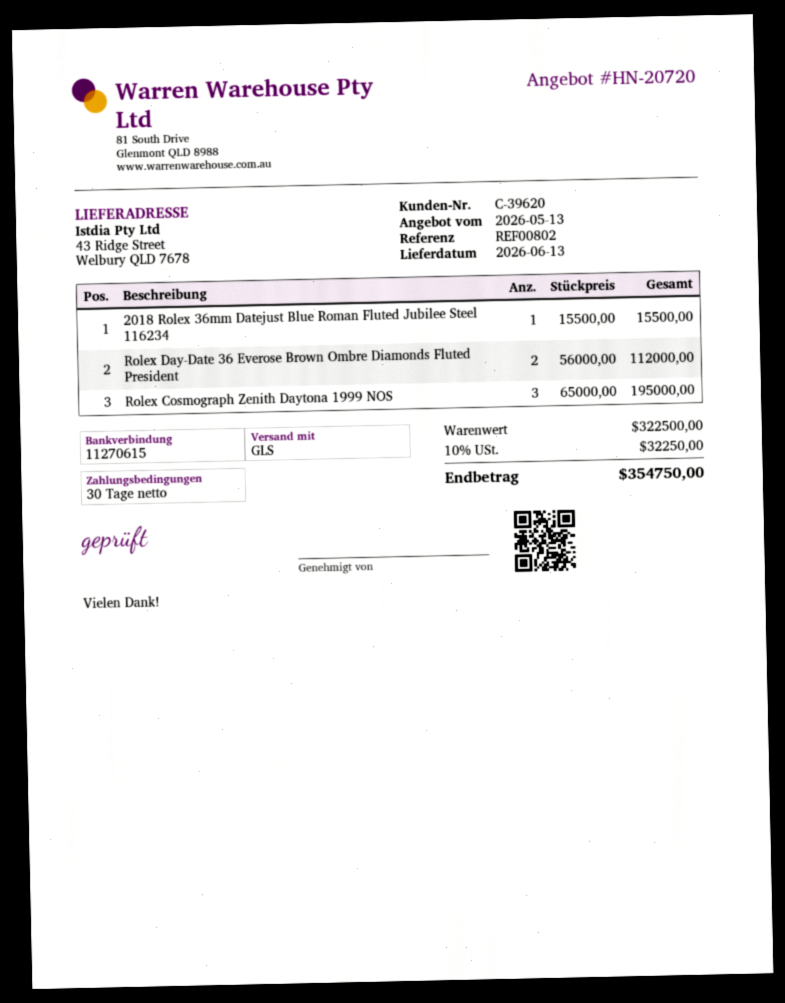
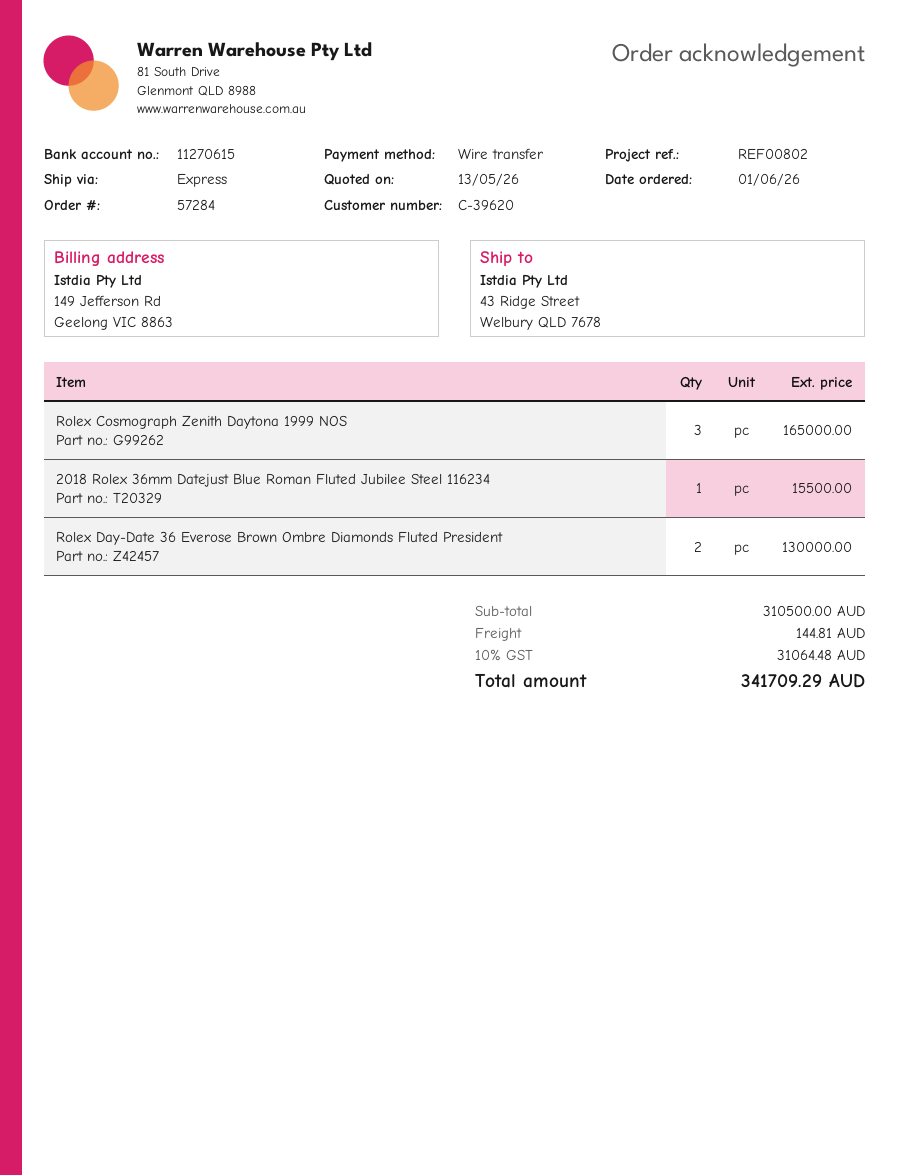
shipping method: GLS -> express
Rolex Day-Date 36 Everose Brown Ombre Diamonds Fluted President: 2 for 112000.00 -> 2 for 130000.00
Rolex Cosmograph Zenith Daytona 1999 NOS: 3 for 195000.00 -> 3 for 165000.00
subtotal: 322500.00 -> 310500.00
shipping: none -> 144.81
tax: 10% = 32250.00 -> 10% = 31064.48
total: 354750.00 -> 341709.29

